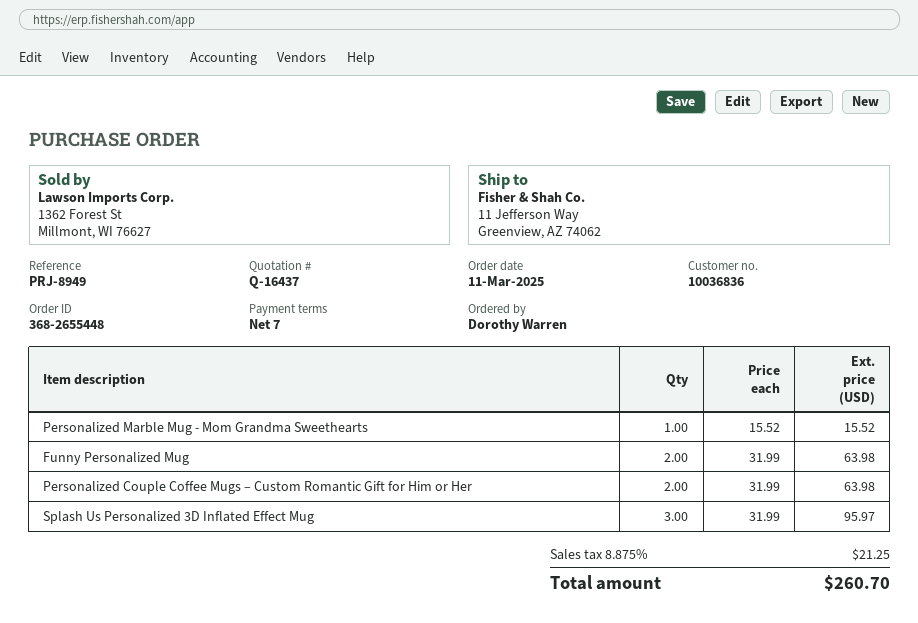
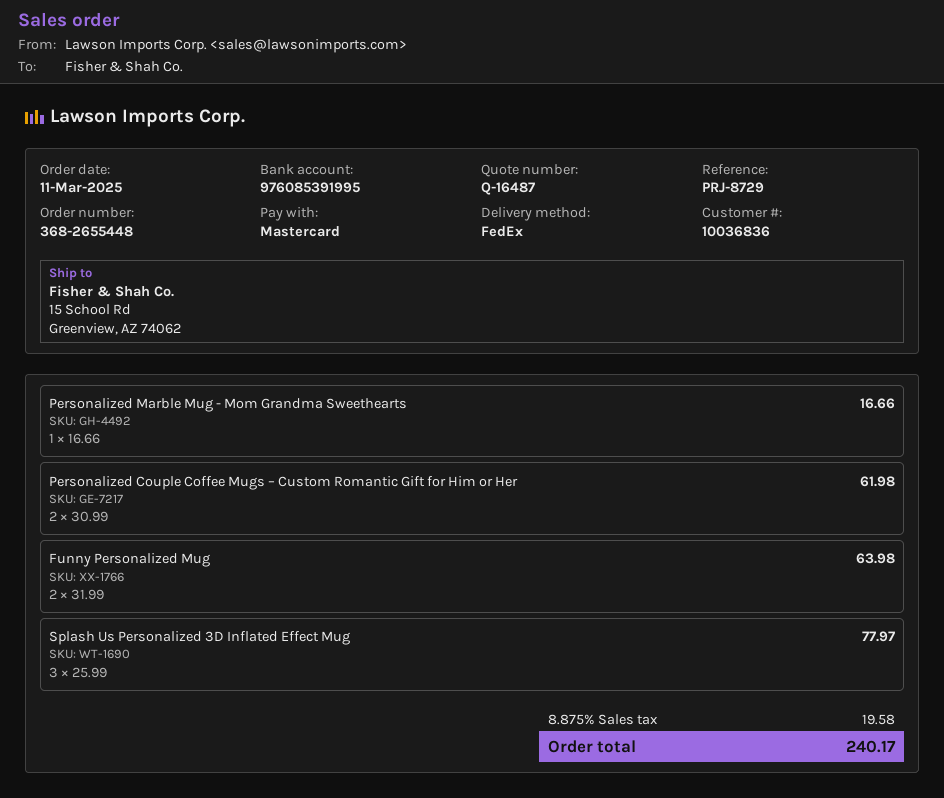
quote number: Q-16437 -> Q-16487
reference: PRJ-8949 -> PRJ-8729
ship to: 11 Jefferson Way, Greenview, AZ 74062 -> 15 School Rd, Greenview, AZ 74062
Personalized Marble Mug - Mom Grandma Sweethearts: 1 x 15.52 = 15.52 -> 1 x 16.66 = 16.66
Personalized Couple Coffee Mugs – Custom Romantic Gift for Him or Her: 2 x 31.99 = 63.98 -> 2 x 30.99 = 61.98
Splash Us Personalized 3D Inflated Effect Mug: 3 x 31.99 = 95.97 -> 3 x 25.99 = 77.97
tax: 8.875% = 21.25 -> 8.875% = 19.58
total: 260.70 -> 240.17

